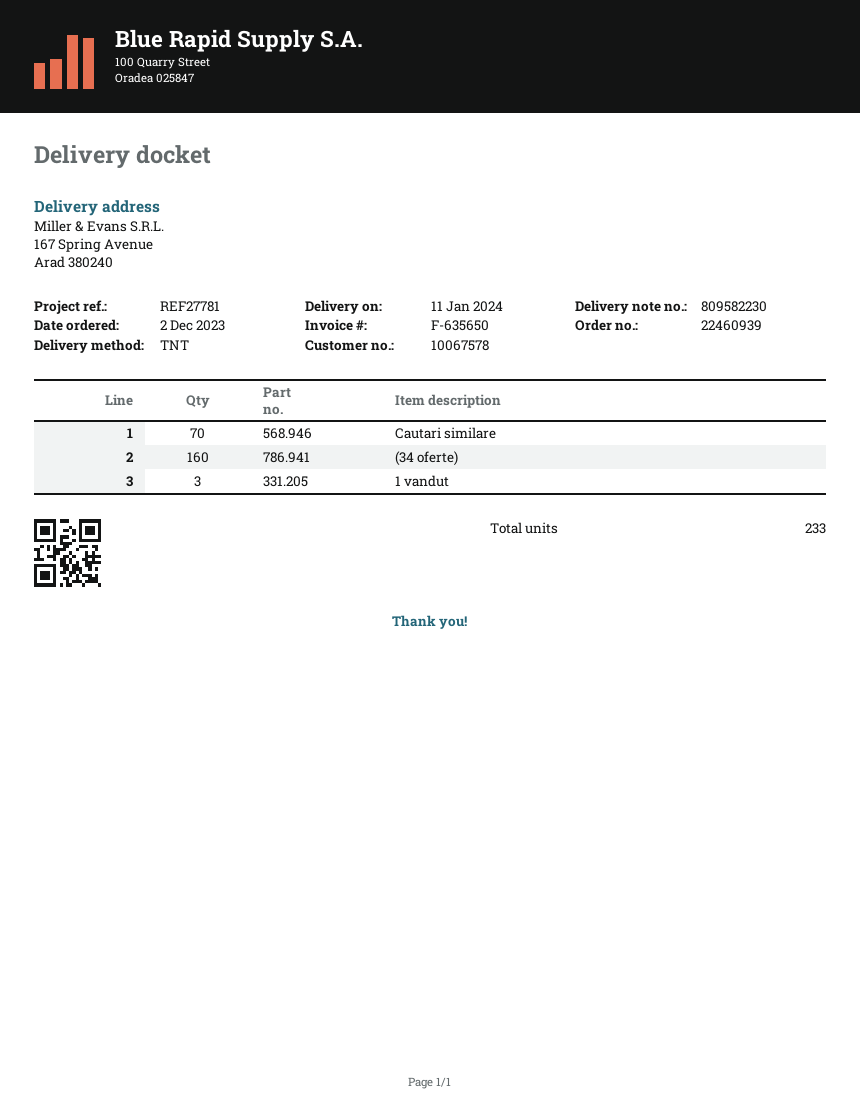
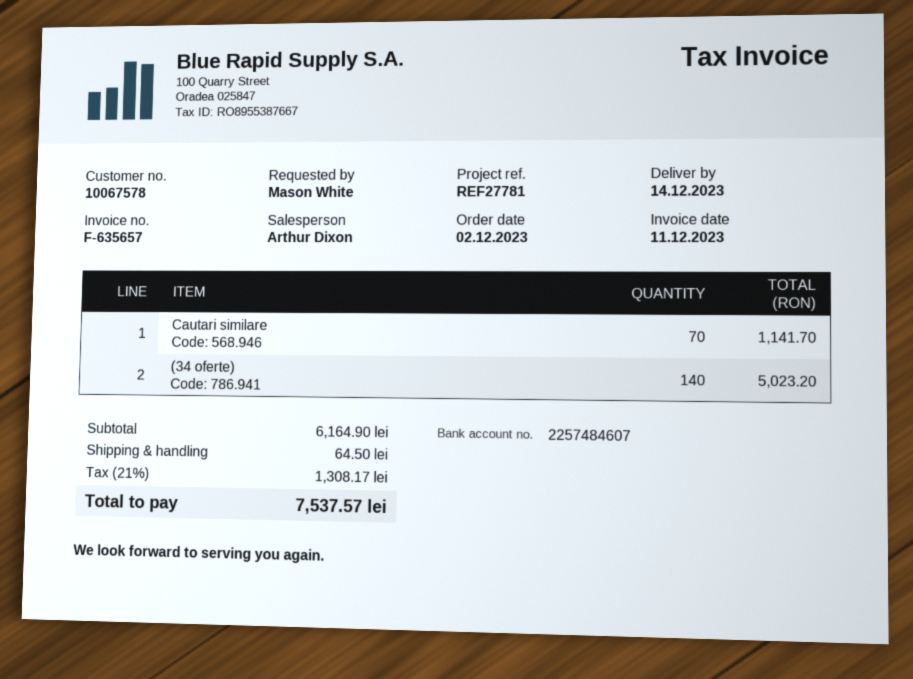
delivery date: 2024-01-11 -> 2023-12-14
invoice number: F-635650 -> F-635657
(34 oferte): 160 -> 140
1 vandut: 3 -> none

